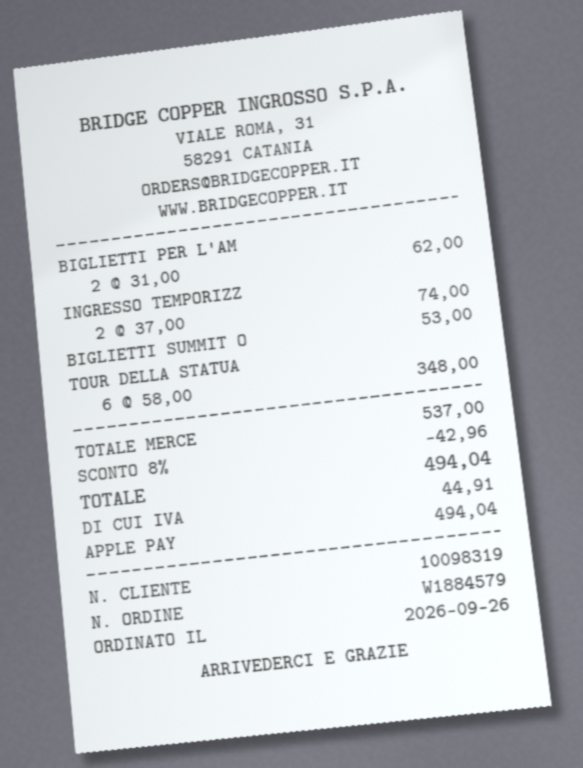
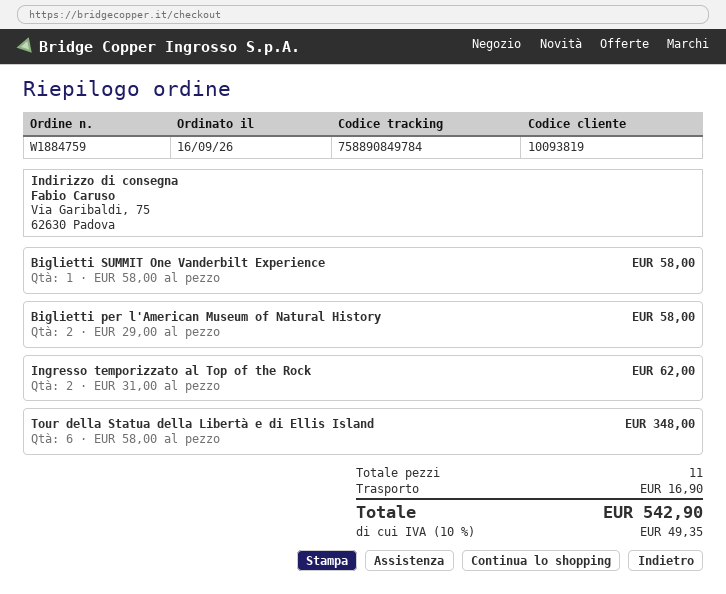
order number: W1884579 -> W1884759
order date: 2026-09-26 -> 2026-09-16
customer number: 10098319 -> 10093819
BIGLIETTI PER L'AM: 2 x 31.00 = 62.00 -> 2 x 29.00 = 58.00
INGRESSO TEMPORIZZ: 2 x 37.00 = 74.00 -> 2 x 31.00 = 62.00
BIGLIETTI SUMMIT O: 1 x 53.00 = 53.00 -> 1 x 58.00 = 58.00
discount: 8% = 42.96 -> none
shipping: none -> 16.90
tax: 44.91 -> 49.35
total: 494.04 -> 542.90

